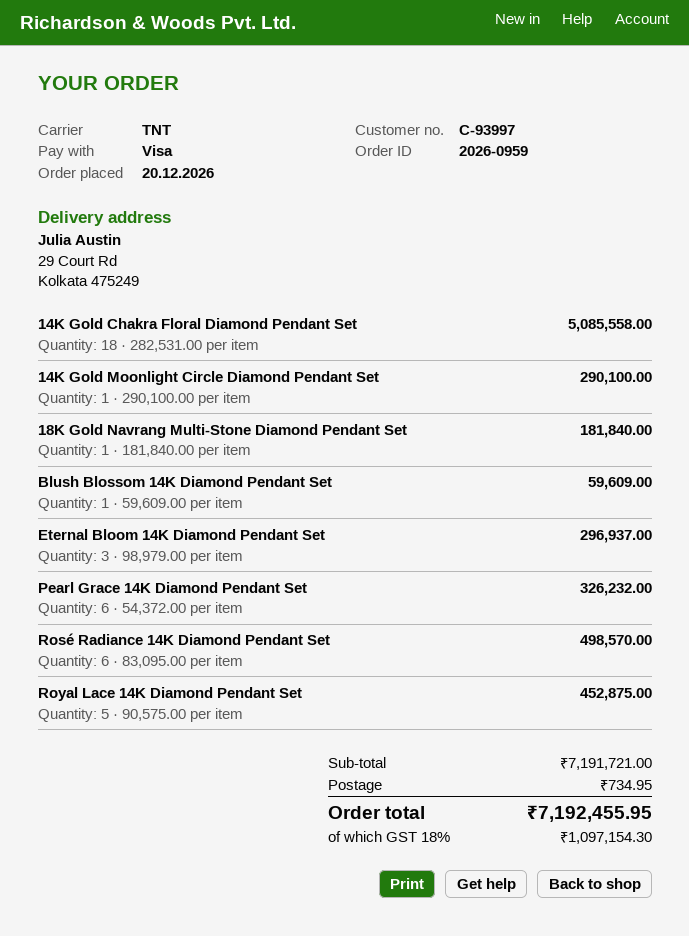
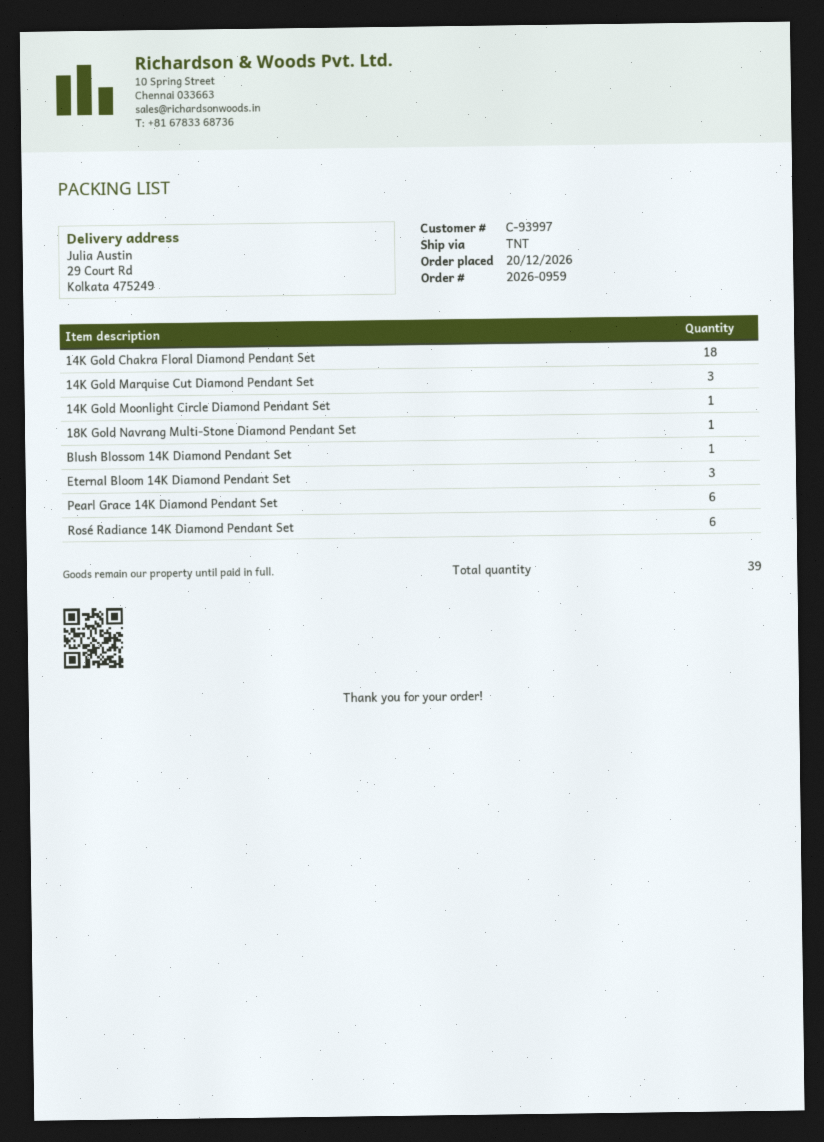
Royal Lace 14K Diamond Pendant Set: 5 -> none
14K Gold Marquise Cut Diamond Pendant Set: none -> 3

